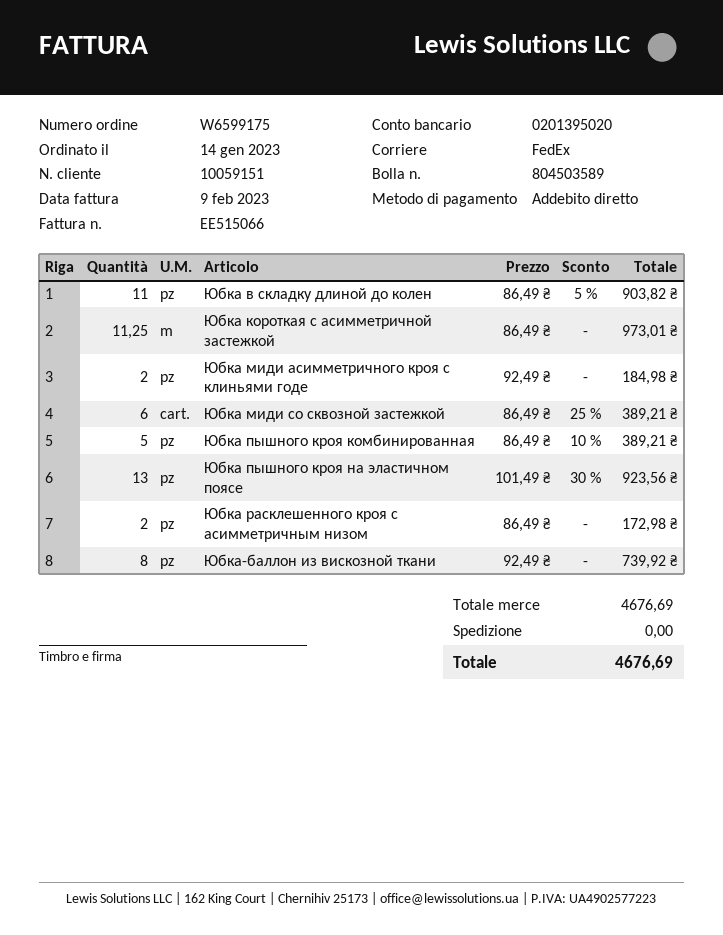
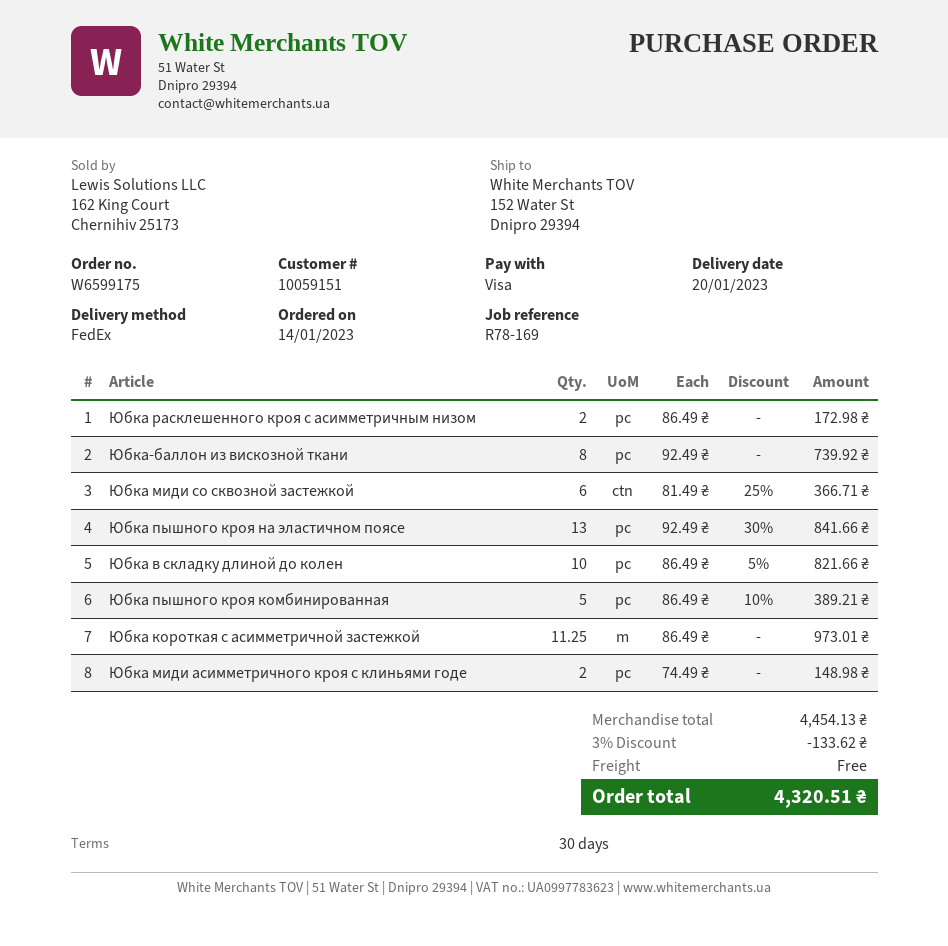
payment method: direct debit -> Visa
Юбка в складку длиной до колен: 11 x 86.49 - 5% = 903.82 -> 10 x 86.49 - 5% = 821.66
Юбка миди асимметричного кроя с клиньями годе: 2 x 92.49 = 184.98 -> 2 x 74.49 = 148.98
Юбка миди со сквозной застежкой: 6 x 86.49 - 25% = 389.21 -> 6 x 81.49 - 25% = 366.71
Юбка пышного кроя на эластичном поясе: 13 x 101.49 - 30% = 923.56 -> 13 x 92.49 - 30% = 841.66
subtotal: 4676.69 -> 4454.13
discount: none -> 3% = 133.62
total: 4676.69 -> 4320.51

